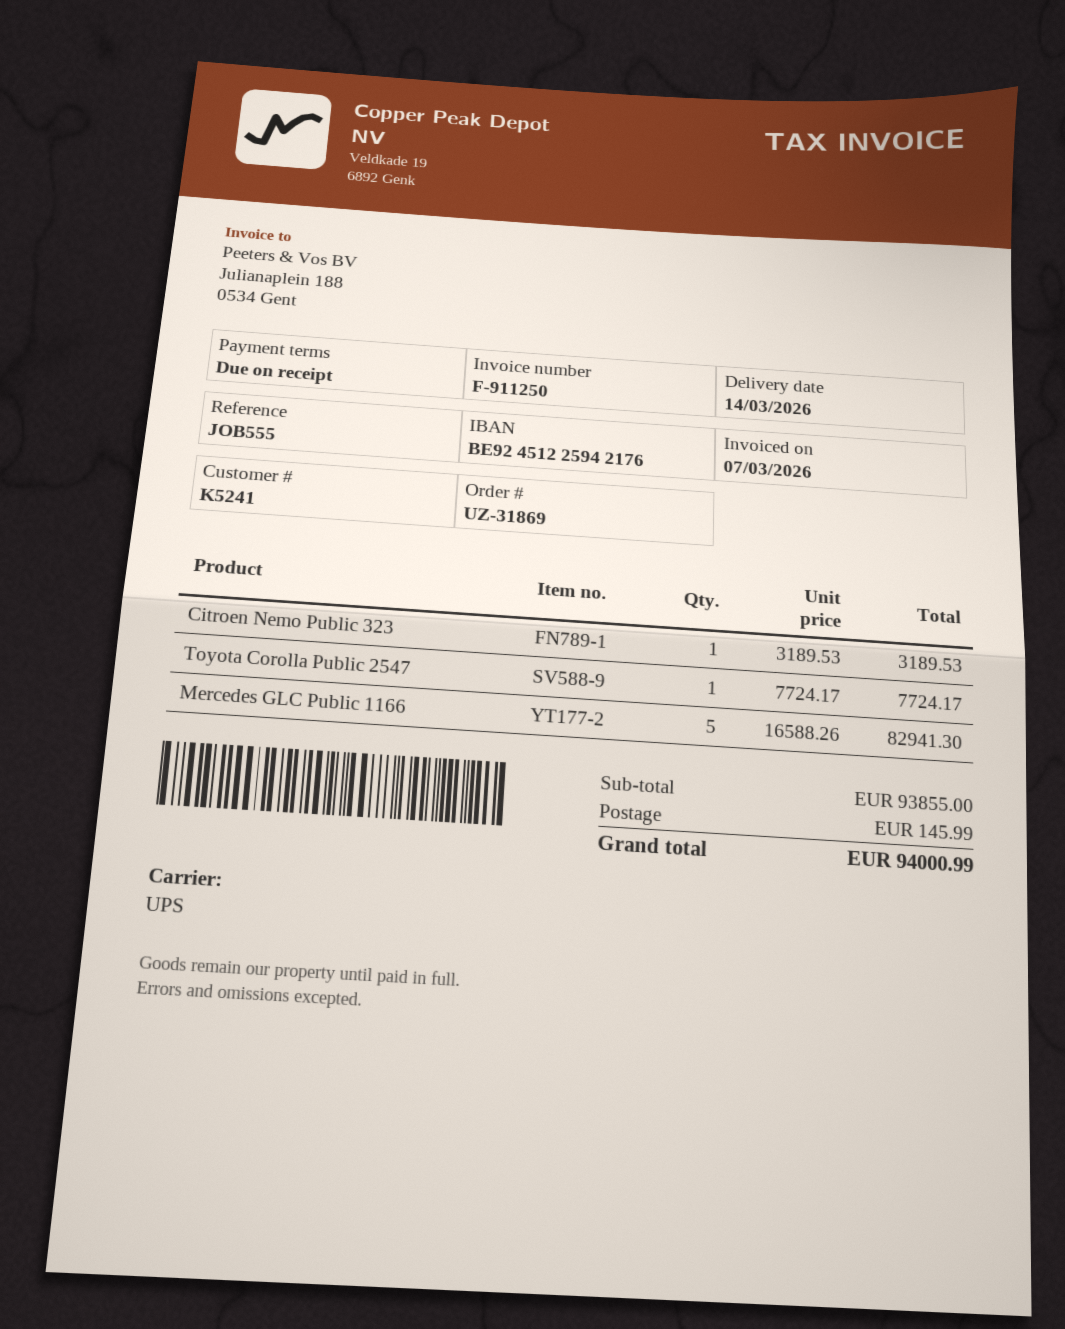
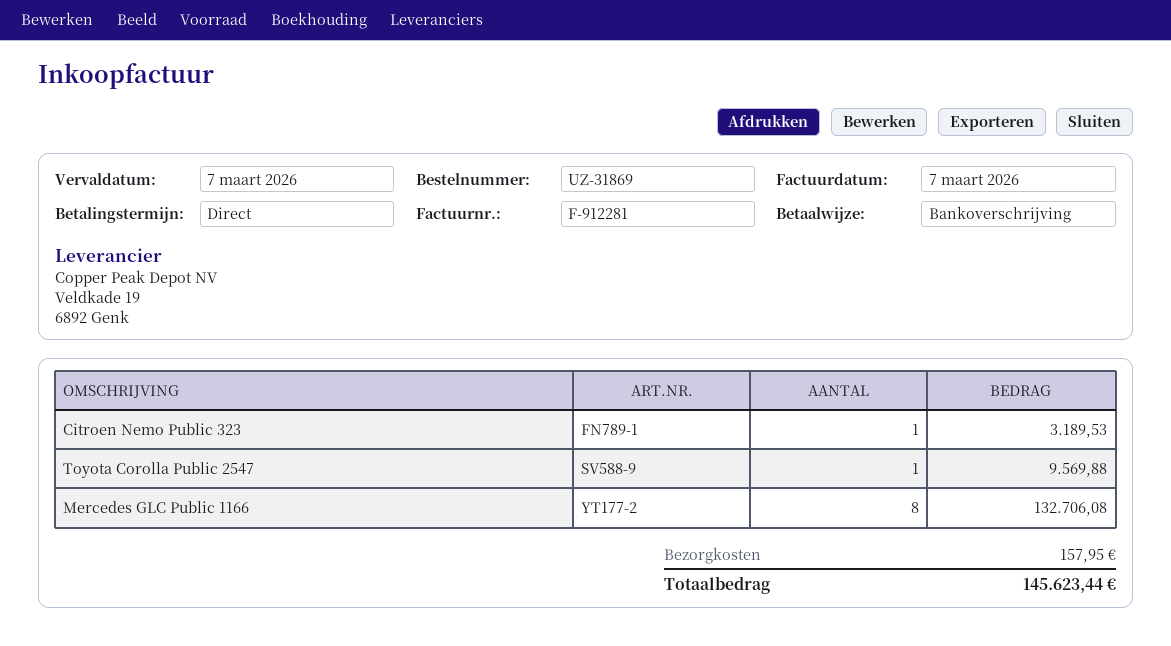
invoice number: F-911250 -> F-912281
Toyota Corolla Public 2547: 1 for 7724.17 -> 1 for 9569.88
Mercedes GLC Public 1166: 5 for 82941.30 -> 8 for 132706.08
shipping: 145.99 -> 157.95
total: 94000.99 -> 145623.44

